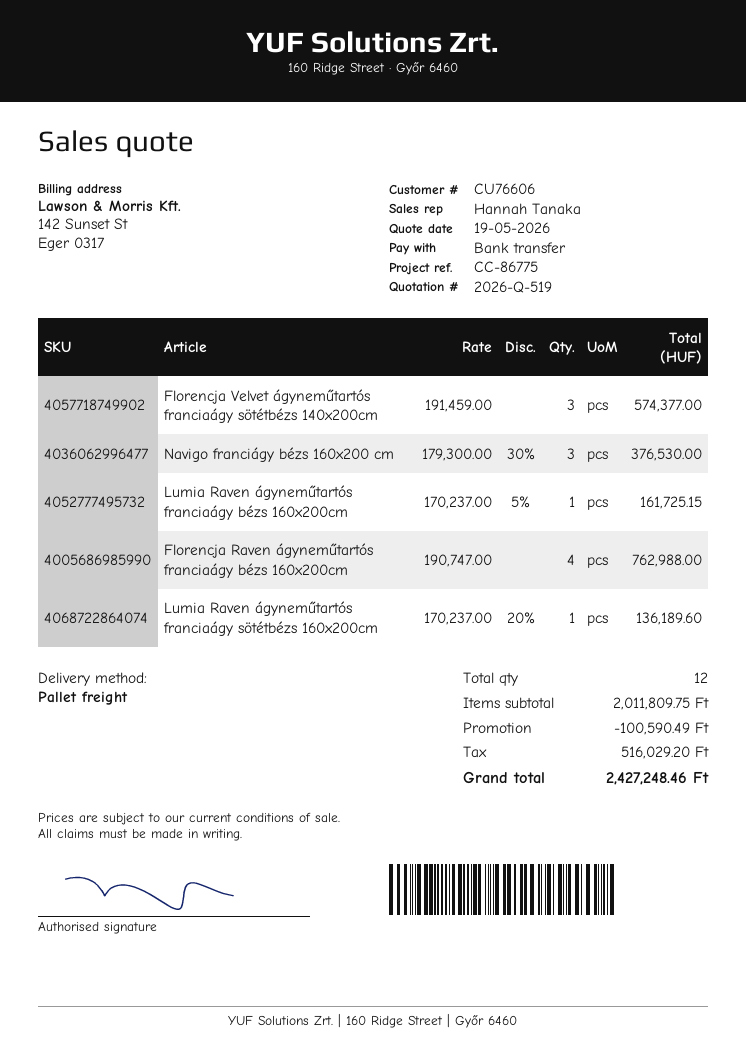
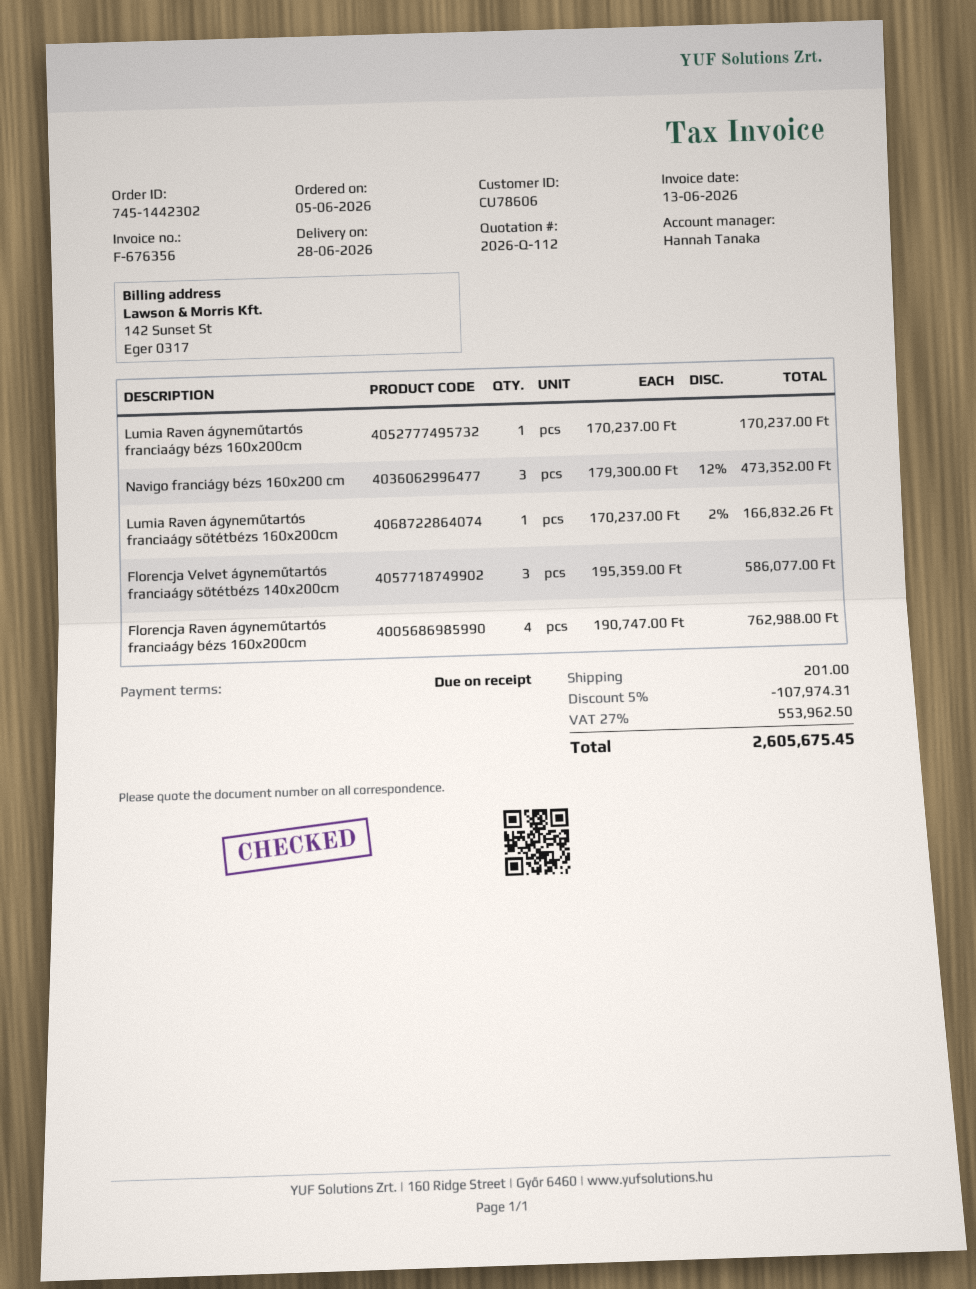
quote number: 2026-Q-519 -> 2026-Q-112
customer number: CU76606 -> CU78606
Florencja Velvet ágyneműtartós franciaágy sötétbézs 140x200cm: 3 x 191459.00 = 574377.00 -> 3 x 195359.00 = 586077.00
Navigo franciágy bézs 160x200 cm: 3 x 179300.00 - 30% = 376530.00 -> 3 x 179300.00 - 12% = 473352.00
Lumia Raven ágyneműtartós franciaágy bézs 160x200cm: 1 x 170237.00 - 5% = 161725.15 -> 1 x 170237.00 = 170237.00
Lumia Raven ágyneműtartós franciaágy sötétbézs 160x200cm: 1 x 170237.00 - 20% = 136189.60 -> 1 x 170237.00 - 2% = 166832.26
discount: 100590.49 -> 107974.31
shipping: none -> 201.00
tax: 516029.20 -> 553962.50
total: 2427248.46 -> 2605675.45

